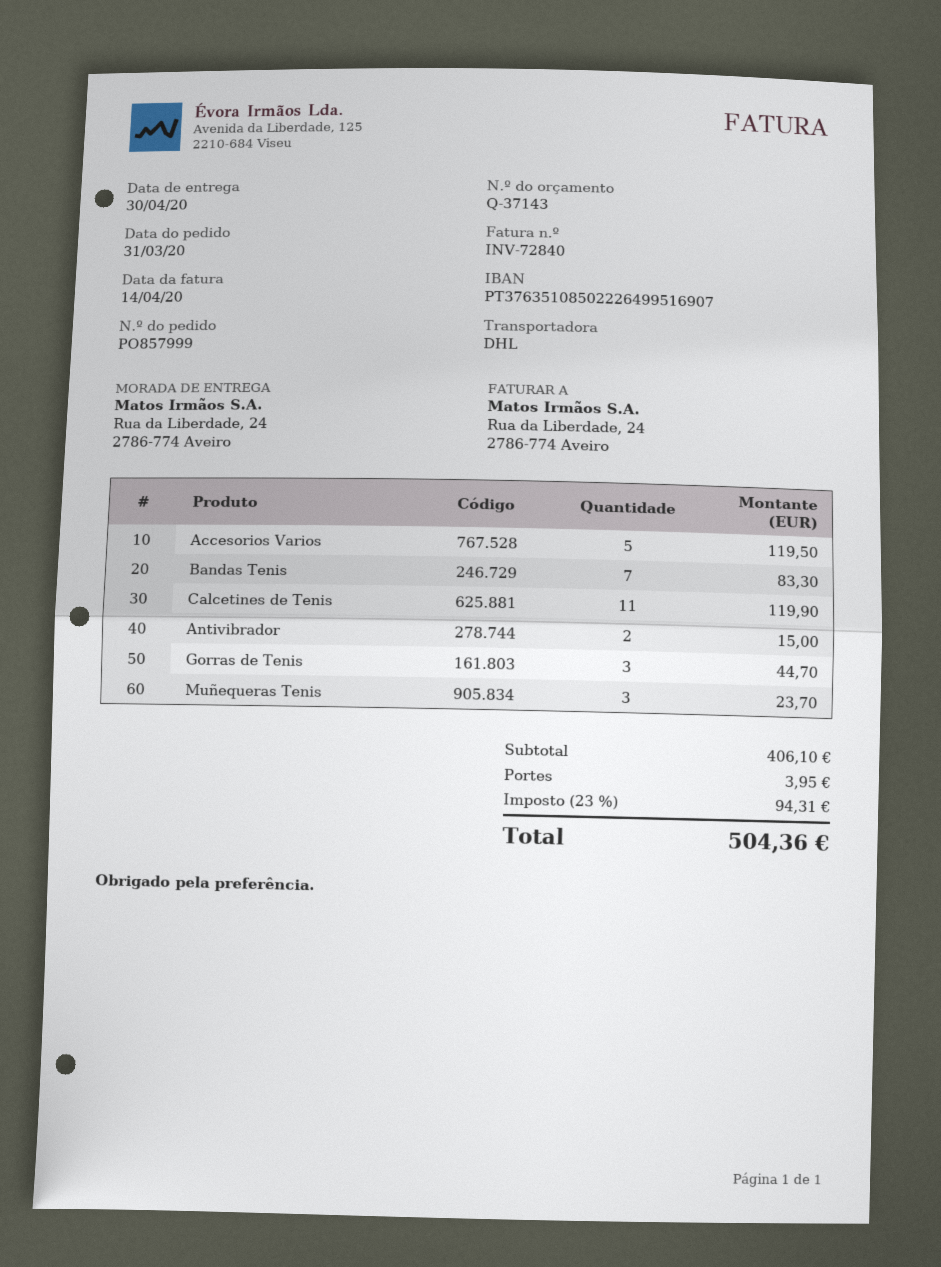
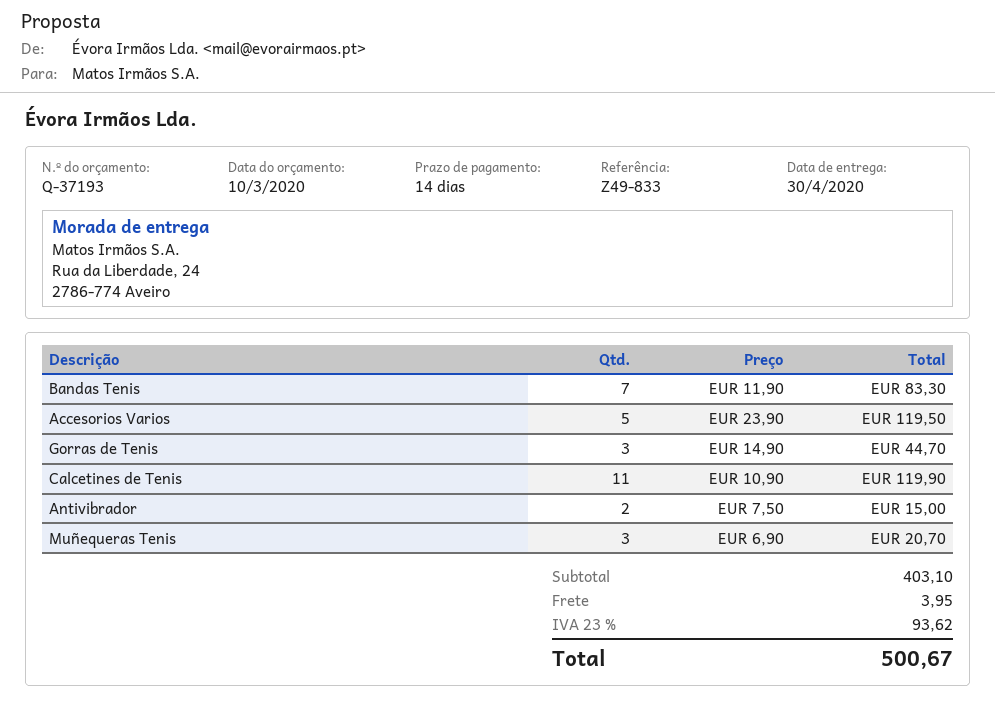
quote number: Q-37143 -> Q-37193
Muñequeras Tenis: 3 for 23.70 -> 3 for 20.70
subtotal: 406.10 -> 403.10
tax: 23% = 94.31 -> 23% = 93.62
total: 504.36 -> 500.67

